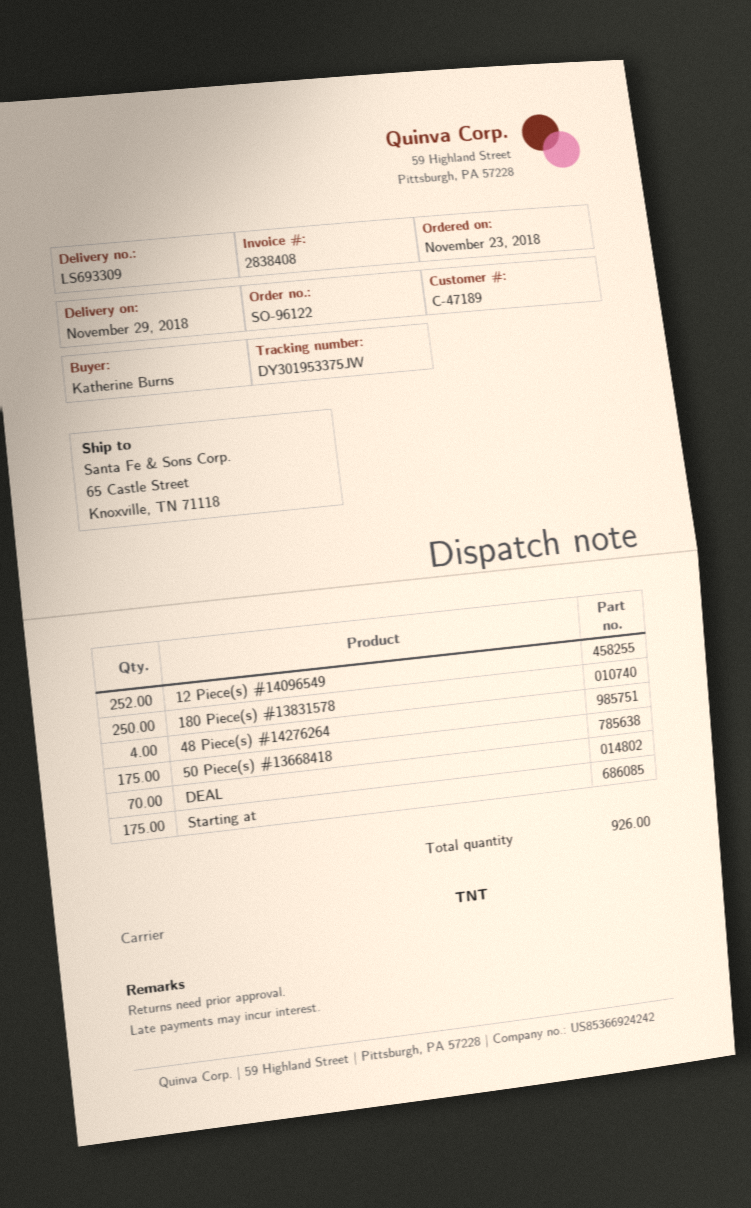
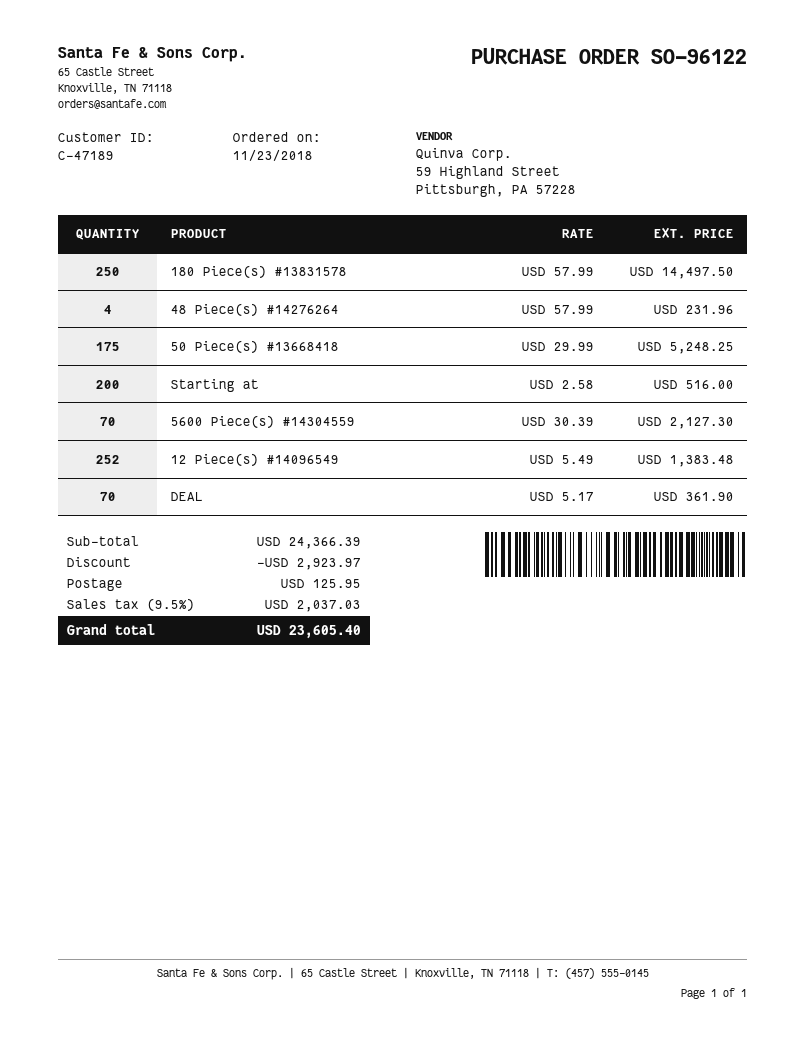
Starting at: 175 -> 200
5600 Piece(s) #14304559: none -> 70

